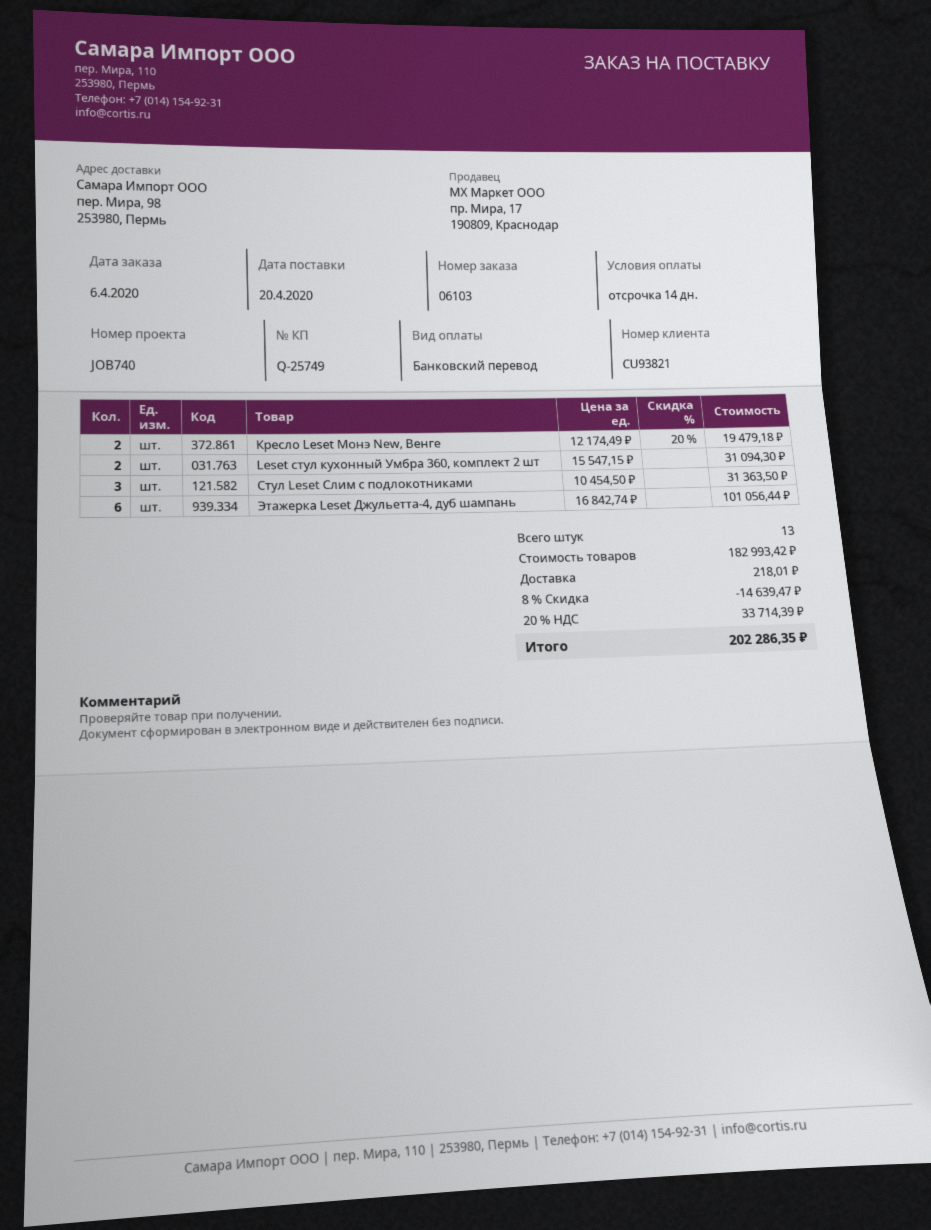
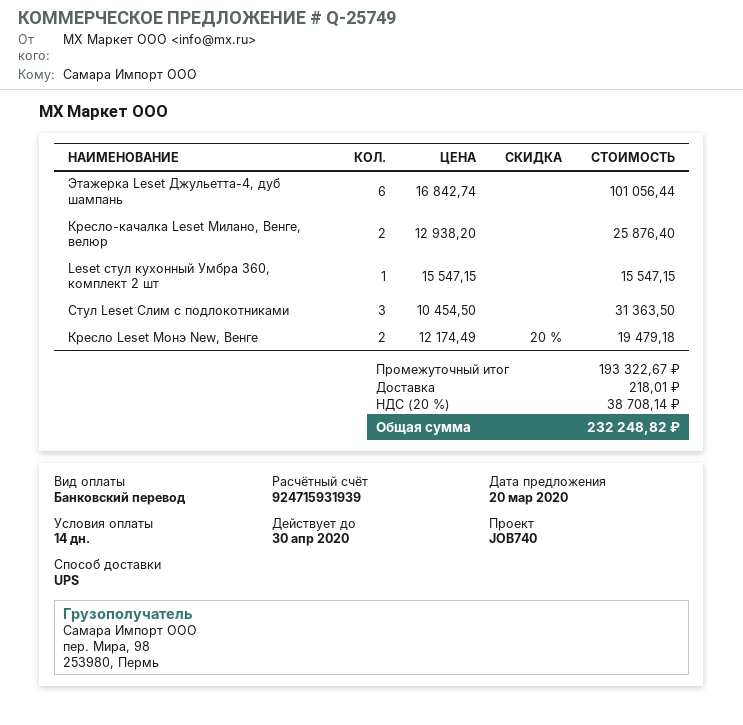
Leset стул кухонный Умбра 360, комплект 2 шт: 2 x 15547.15 = 31094.30 -> 1 x 15547.15 = 15547.15
Кресло-качалка Leset Милано, Венге, велюр: none -> 2 x 12938.20 = 25876.40
subtotal: 182993.42 -> 193322.67
discount: 8% = 14639.47 -> none
tax: 20% = 33714.39 -> 20% = 38708.14
total: 202286.35 -> 232248.82

